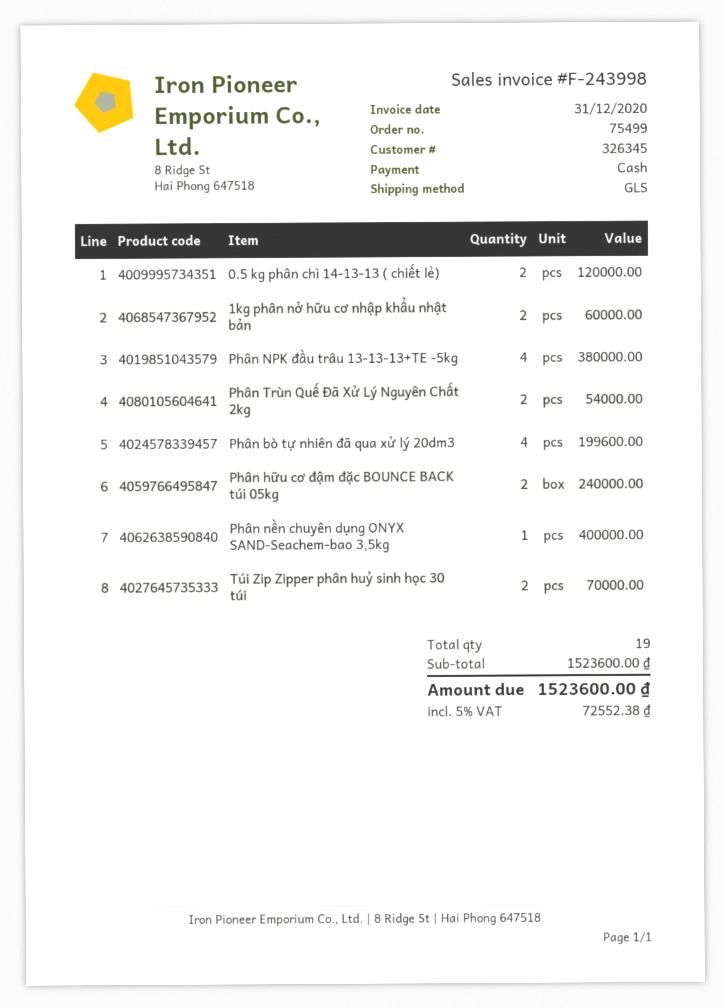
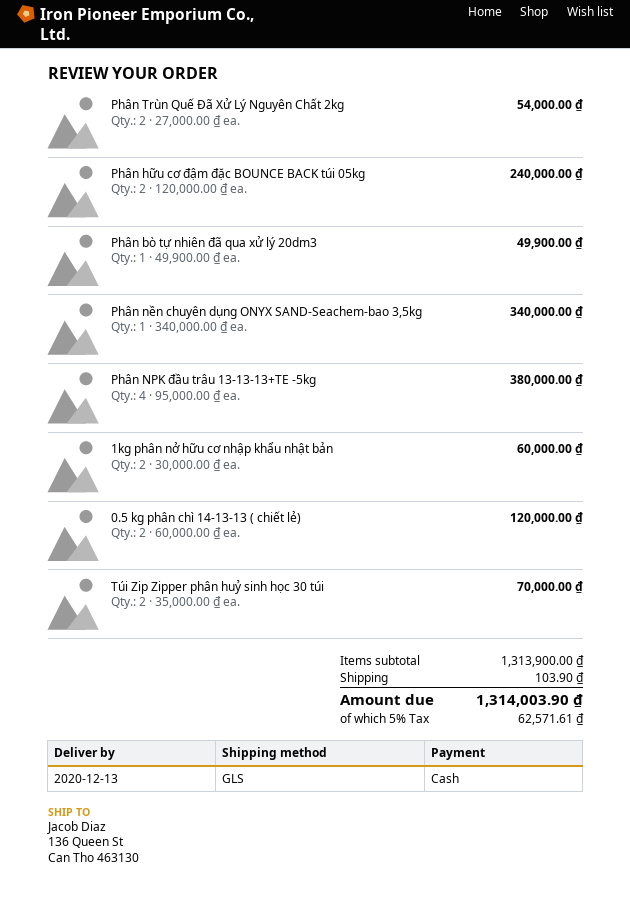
Phân bò tự nhiên đã qua xử lý 20dm3: 4 for 199600.00 -> 1 for 49900.00
Phân nền chuyên dụng ONYX SAND-Seachem-bao 3,5kg: 1 for 400000.00 -> 1 for 340000.00
subtotal: 1523600.00 -> 1313900.00
shipping: none -> 103.90
tax: 5% = 72552.38 -> 5% = 62571.61
total: 1523600.00 -> 1314003.90

